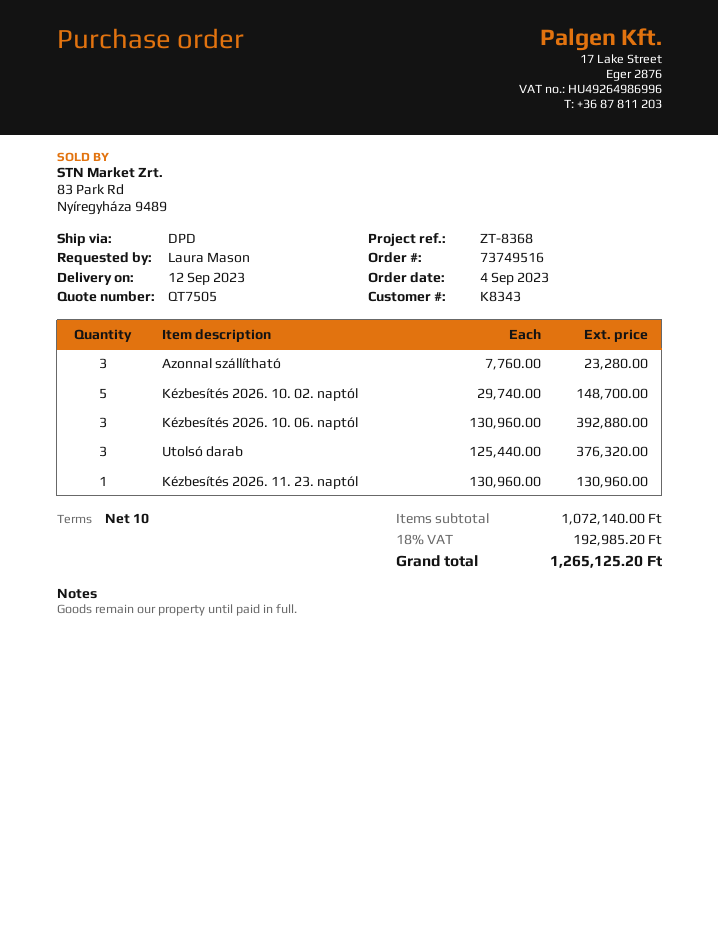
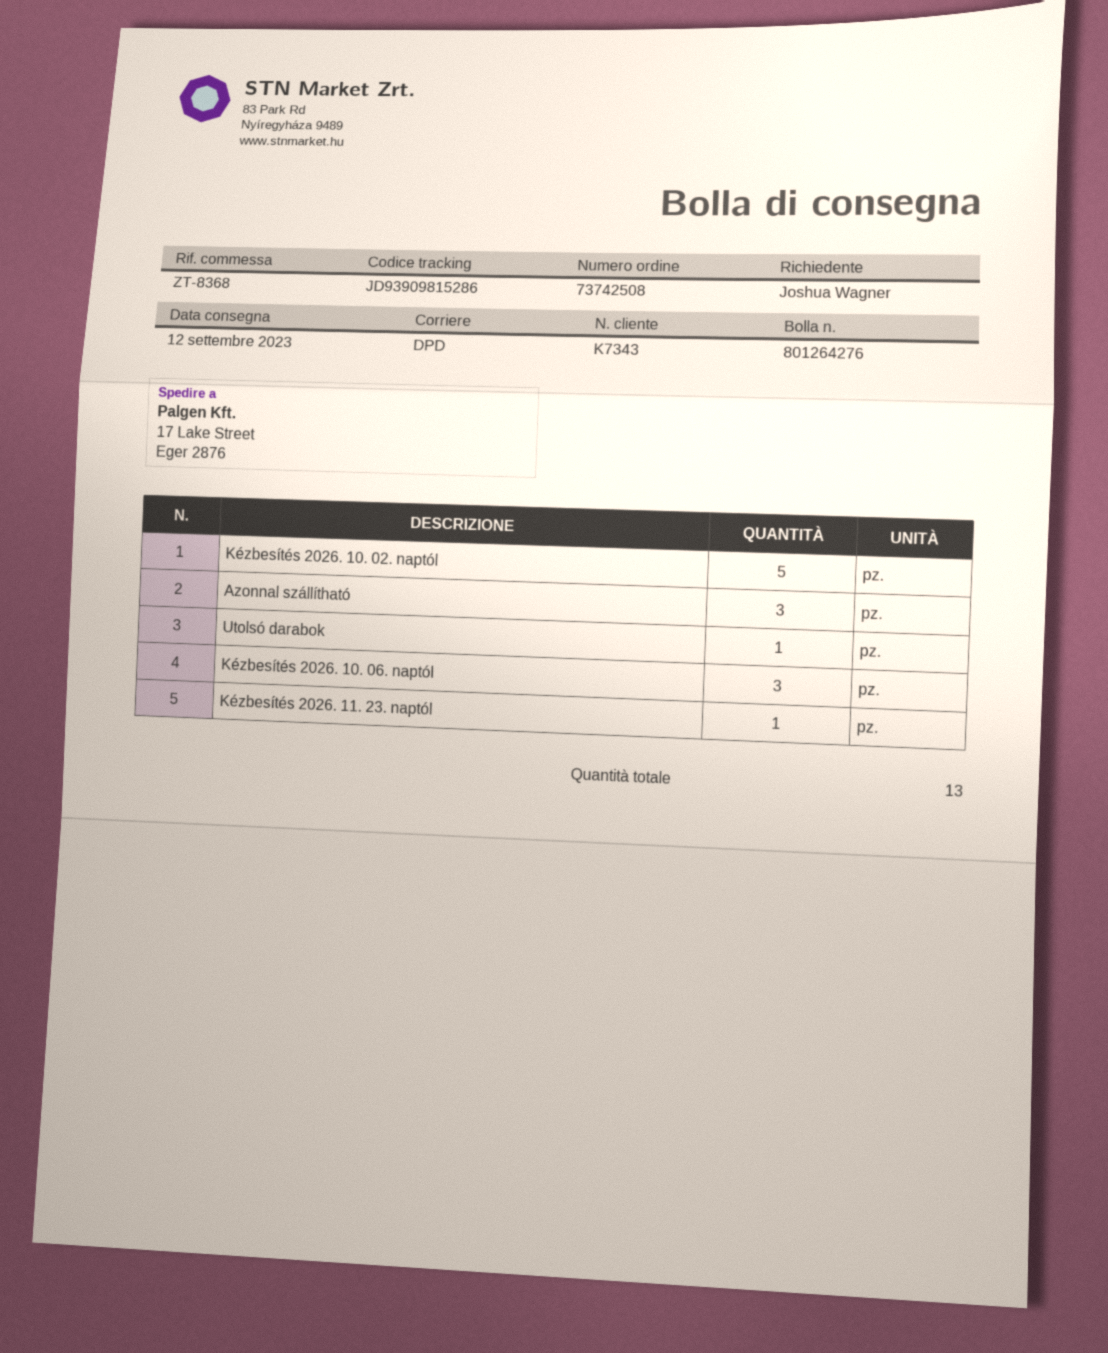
order number: 73749516 -> 73742508
customer number: K8343 -> K7343
ordered by: Laura Mason -> Joshua Wagner
Utolsó darab: 3 -> none
Utolsó darabok: none -> 1

